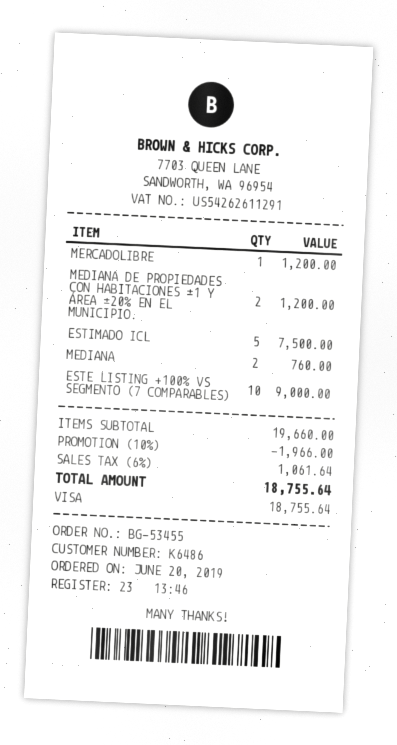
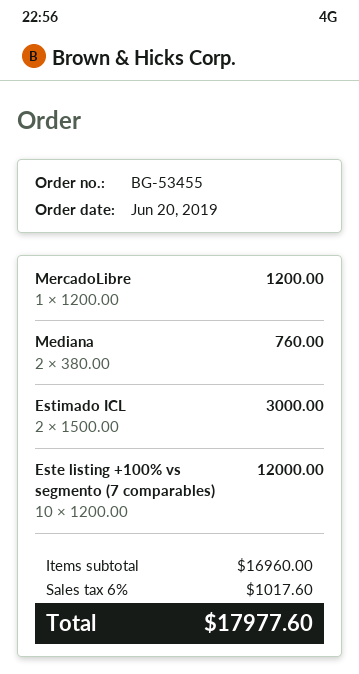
MEDIANA DE PROPIEDADES CON HABITACIONES ±1 Y ÁREA ±20% EN EL MUNICIPIO.: 2 for 1200.00 -> none
ESTIMADO ICL: 5 for 7500.00 -> 2 for 3000.00
ESTE LISTING +100% VS SEGMENTO (7 COMPARABLES): 10 for 9000.00 -> 10 for 12000.00
subtotal: 19660.00 -> 16960.00
discount: 10% = 1966.00 -> none
tax: 6% = 1061.64 -> 6% = 1017.60
total: 18755.64 -> 17977.60

